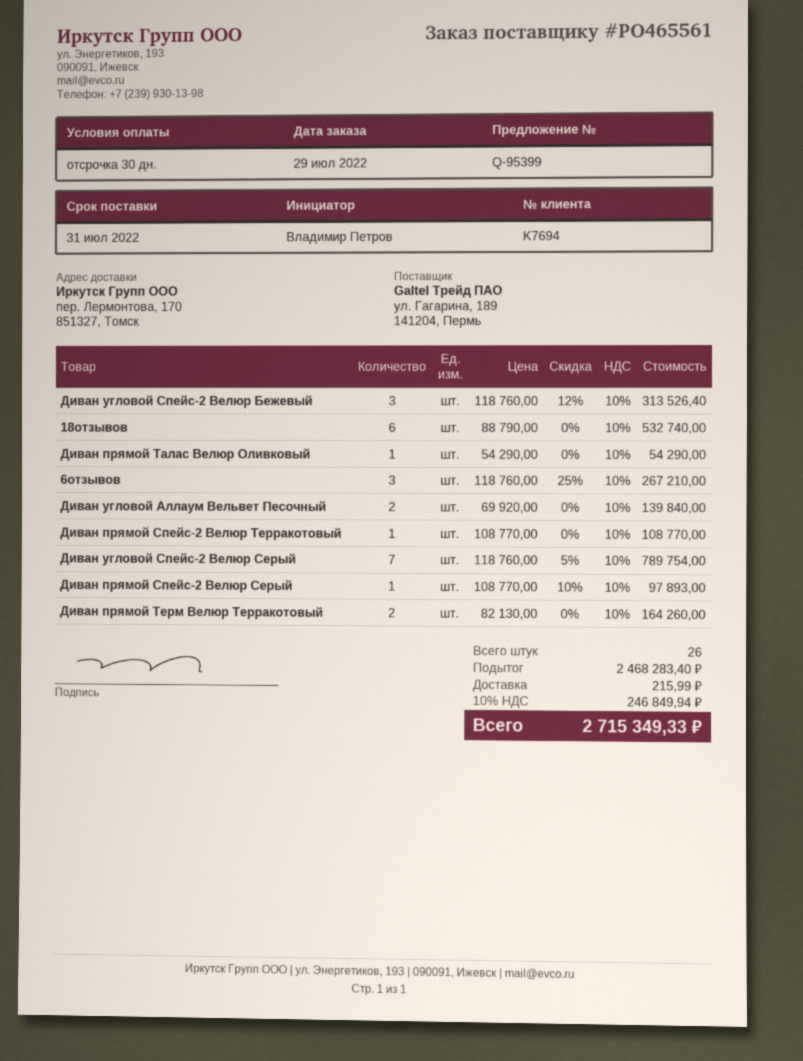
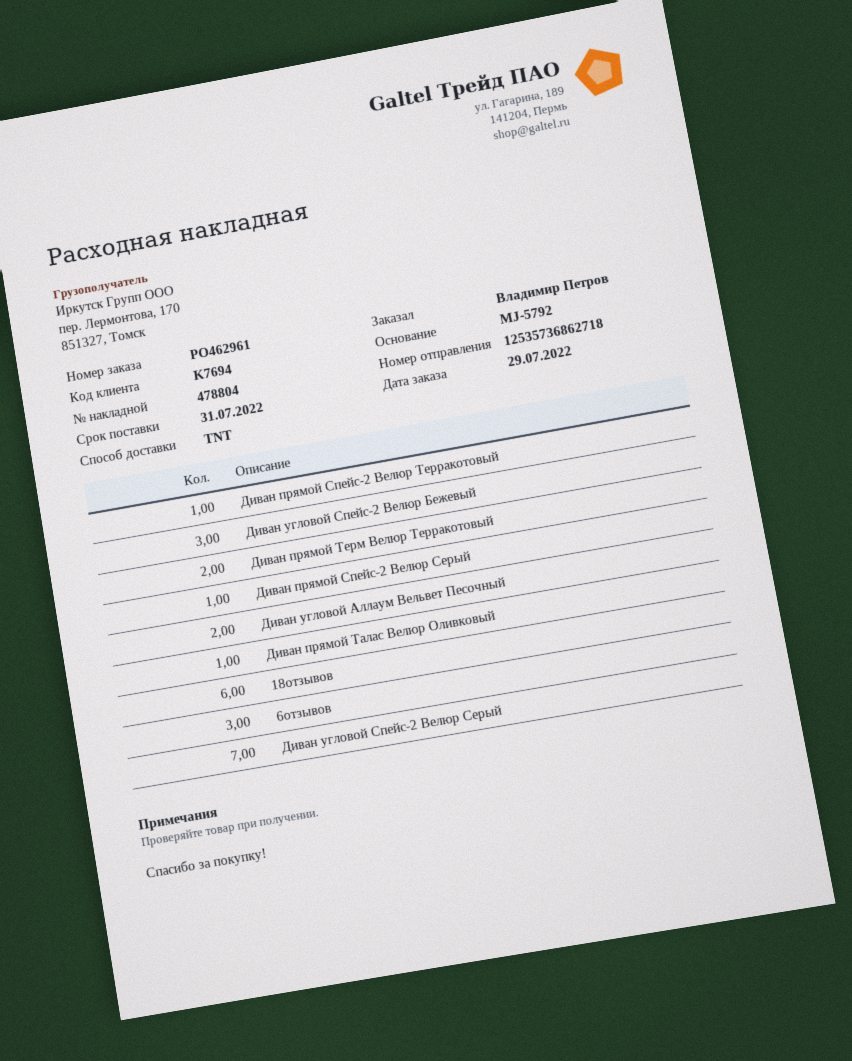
order number: PO465561 -> PO462961

